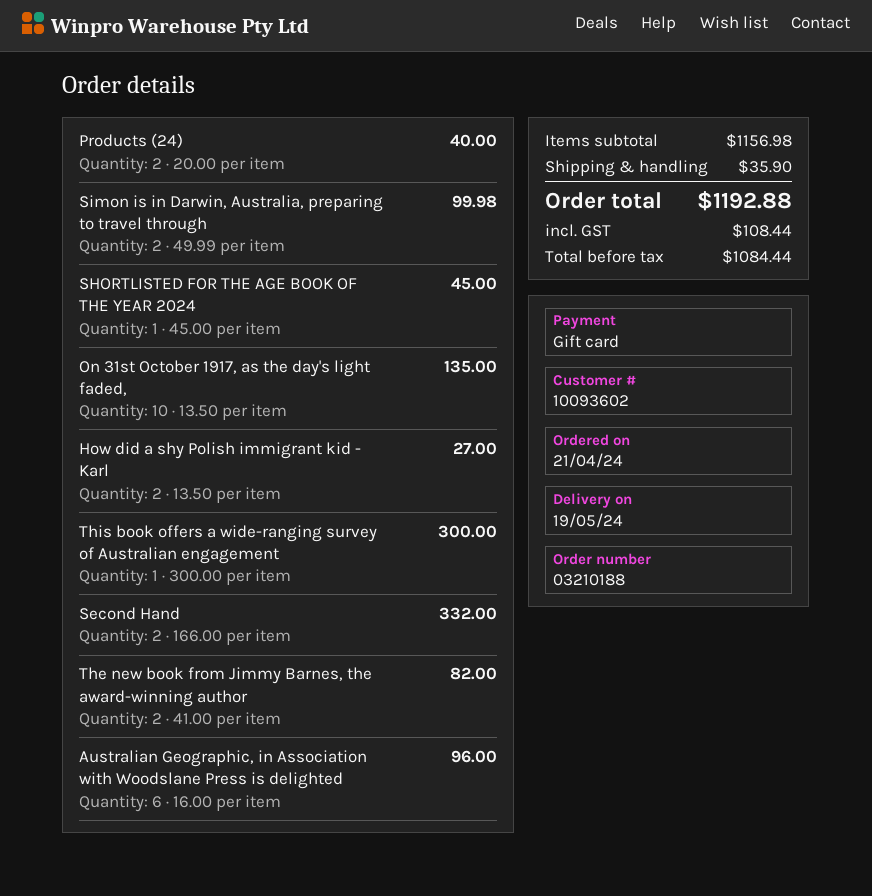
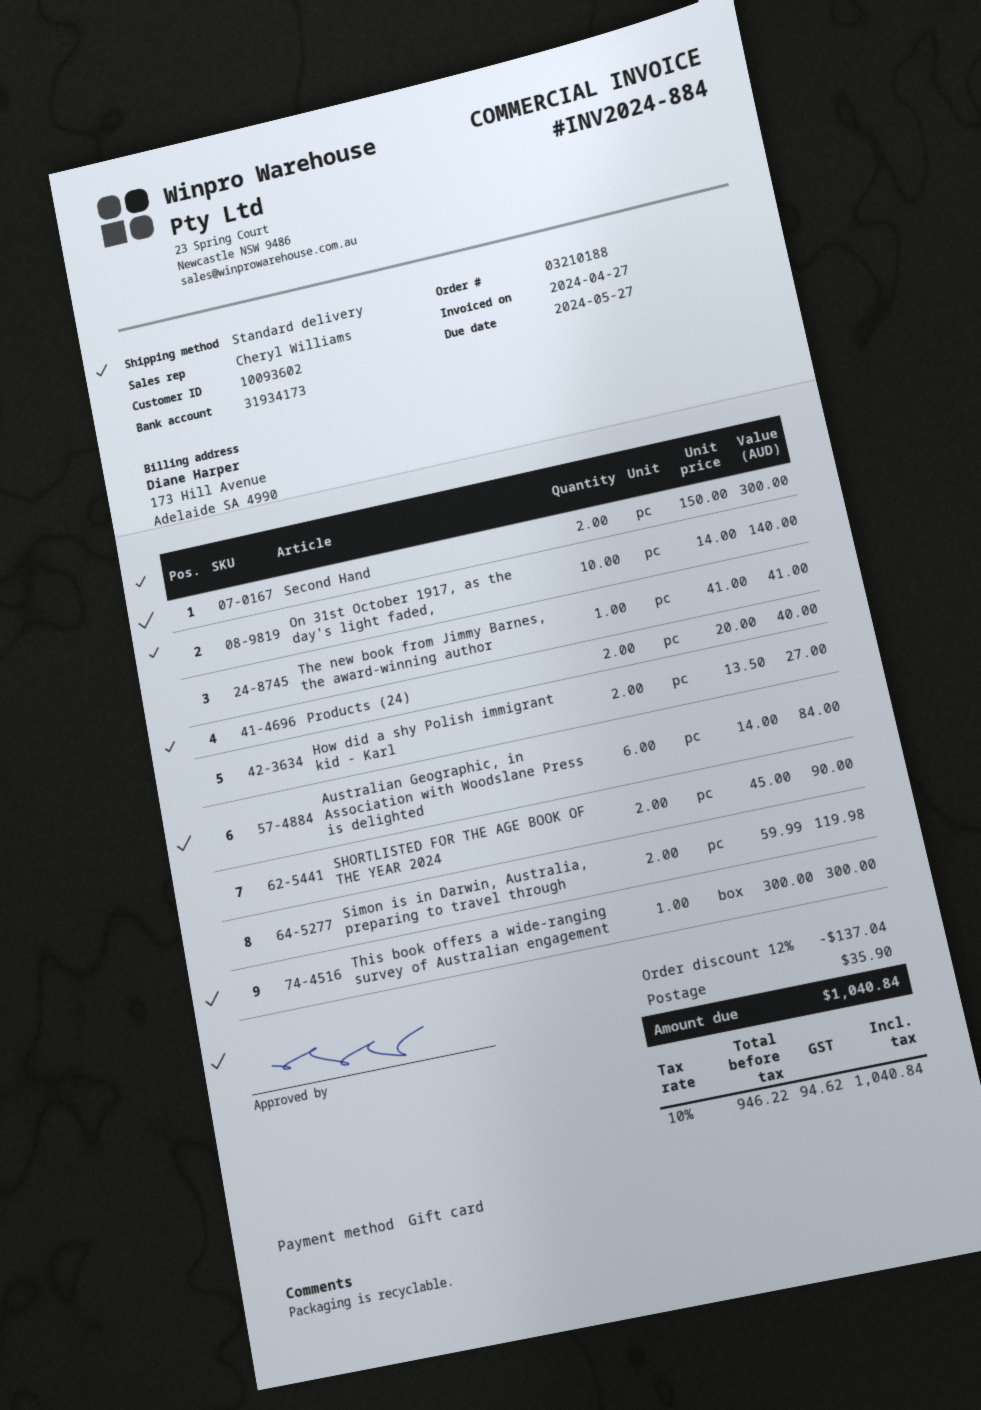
Simon is in Darwin, Australia, preparing to travel through: 2 x 49.99 = 99.98 -> 2 x 59.99 = 119.98
SHORTLISTED FOR THE AGE BOOK OF THE YEAR 2024: 1 x 45.00 = 45.00 -> 2 x 45.00 = 90.00
On 31st October 1917, as the day's light faded,: 10 x 13.50 = 135.00 -> 10 x 14.00 = 140.00
Second Hand: 2 x 166.00 = 332.00 -> 2 x 150.00 = 300.00
The new book from Jimmy Barnes, the award-winning author: 2 x 41.00 = 82.00 -> 1 x 41.00 = 41.00
Australian Geographic, in Association with Woodslane Press is delighted: 6 x 16.00 = 96.00 -> 6 x 14.00 = 84.00
discount: none -> 12% = 137.04
net: 1084.44 -> 946.22
tax: 108.44 -> 94.62
total: 1192.88 -> 1040.84

